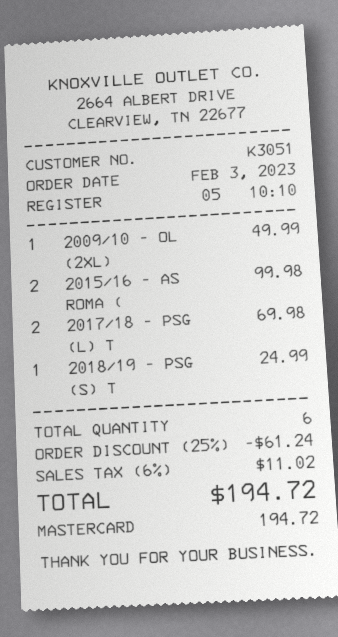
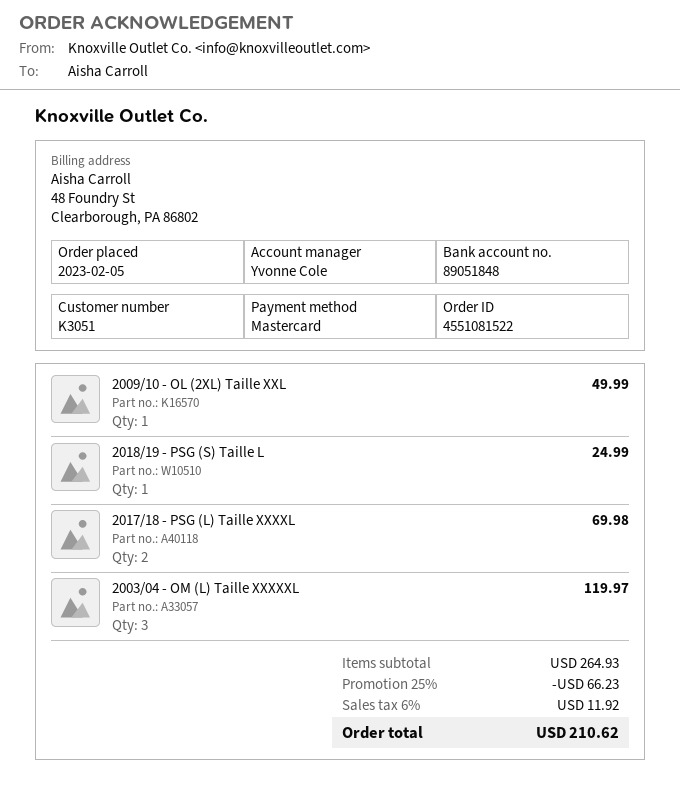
order date: 2023-02-03 -> 2023-02-05
2015/16 - AS ROMA (: 2 for 99.98 -> none
2003/04 - OM (L) Taille XXXXXL: none -> 3 for 119.97
discount: 25% = 61.24 -> 25% = 66.23
tax: 6% = 11.02 -> 6% = 11.92
total: 194.72 -> 210.62

